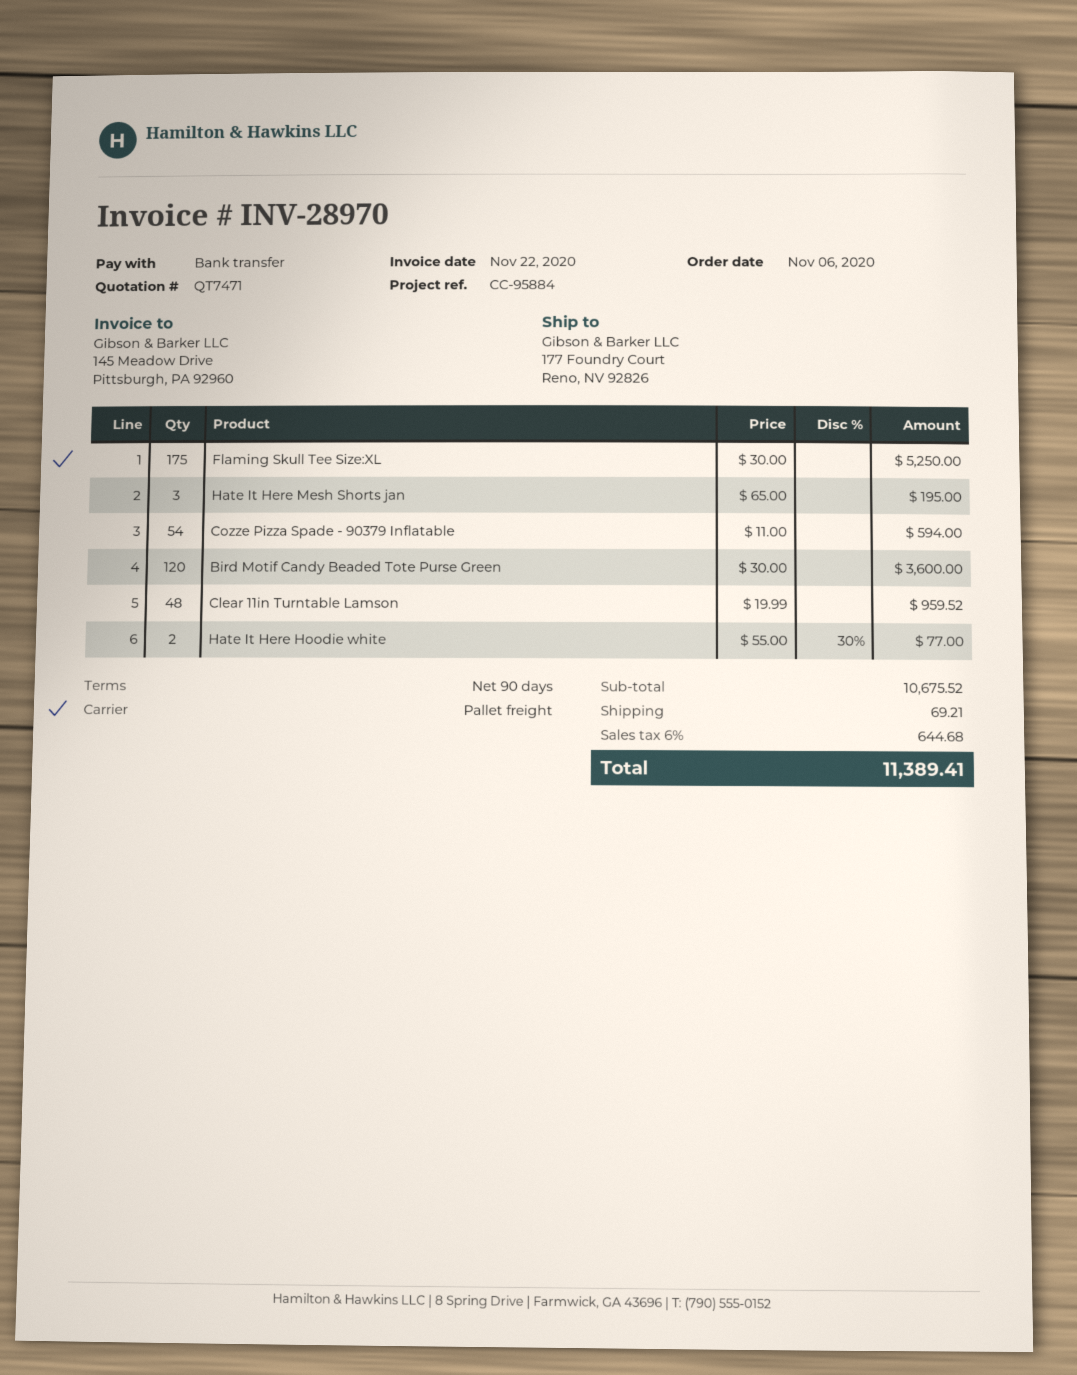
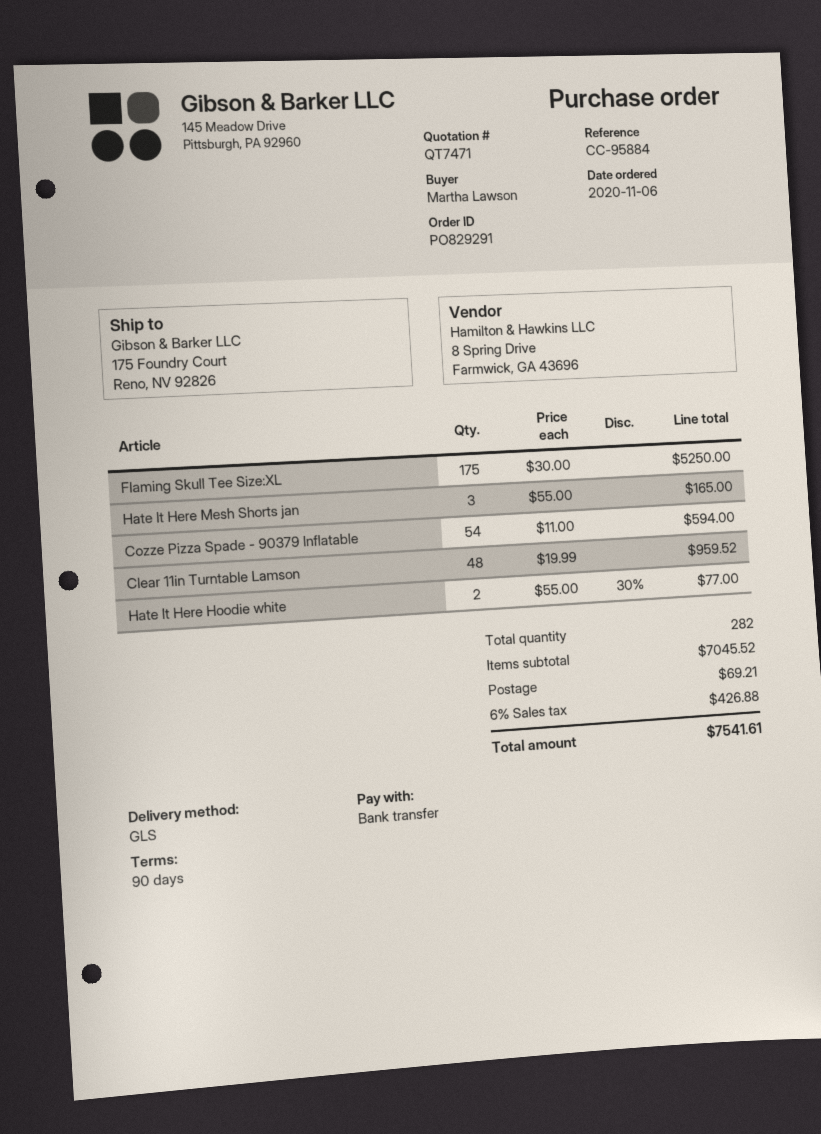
shipping method: pallet freight -> GLS
ship to: 177 Foundry Court, Reno, NV 92826 -> 175 Foundry Court, Reno, NV 92826
Hate It Here Mesh Shorts jan: 3 x 65.00 = 195.00 -> 3 x 55.00 = 165.00
Bird Motif Candy Beaded Tote Purse Green: 120 x 30.00 = 3600.00 -> none
subtotal: 10675.52 -> 7045.52
tax: 6% = 644.68 -> 6% = 426.88
total: 11389.41 -> 7541.61

